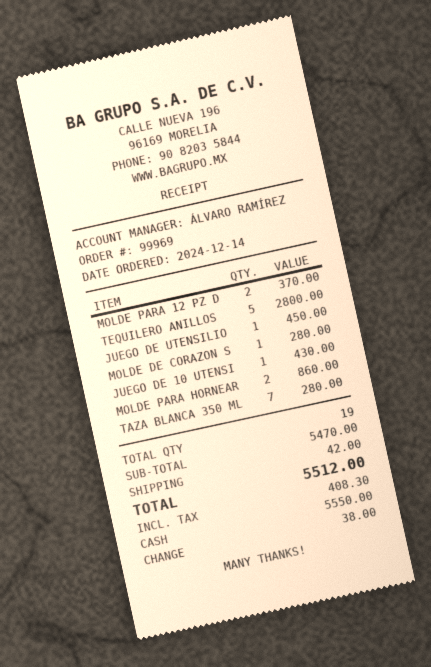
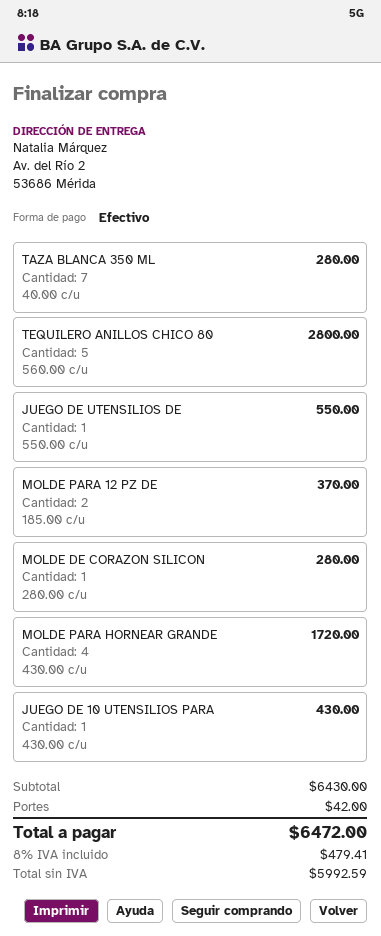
JUEGO DE UTENSILIO: 1 for 450.00 -> 1 for 550.00
MOLDE PARA HORNEAR: 2 for 860.00 -> 4 for 1720.00
subtotal: 5470.00 -> 6430.00
tax: 408.30 -> 479.41
total: 5512.00 -> 6472.00

